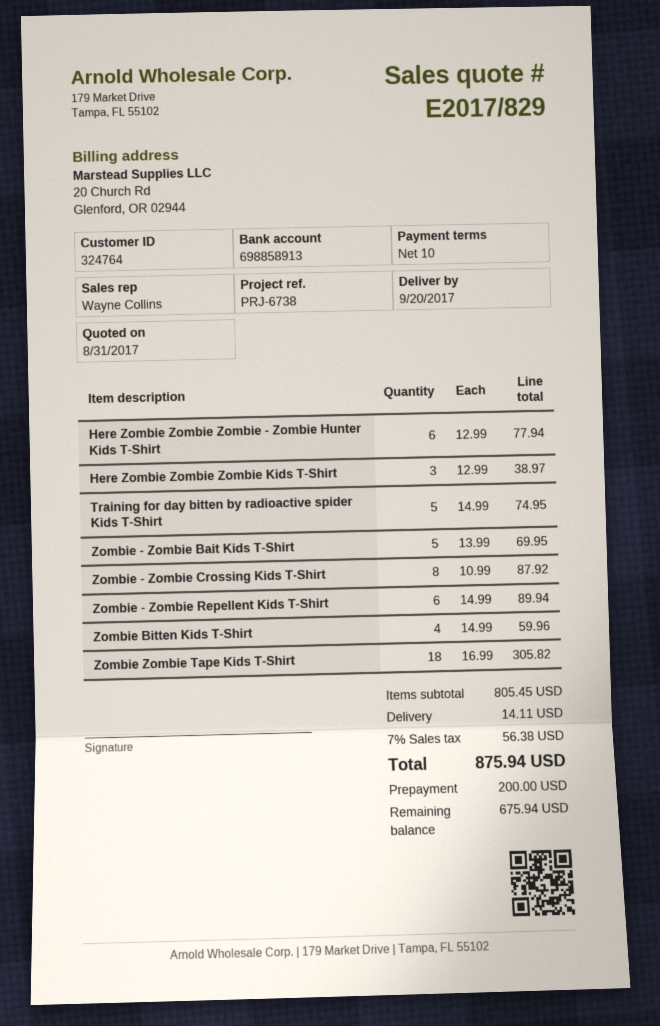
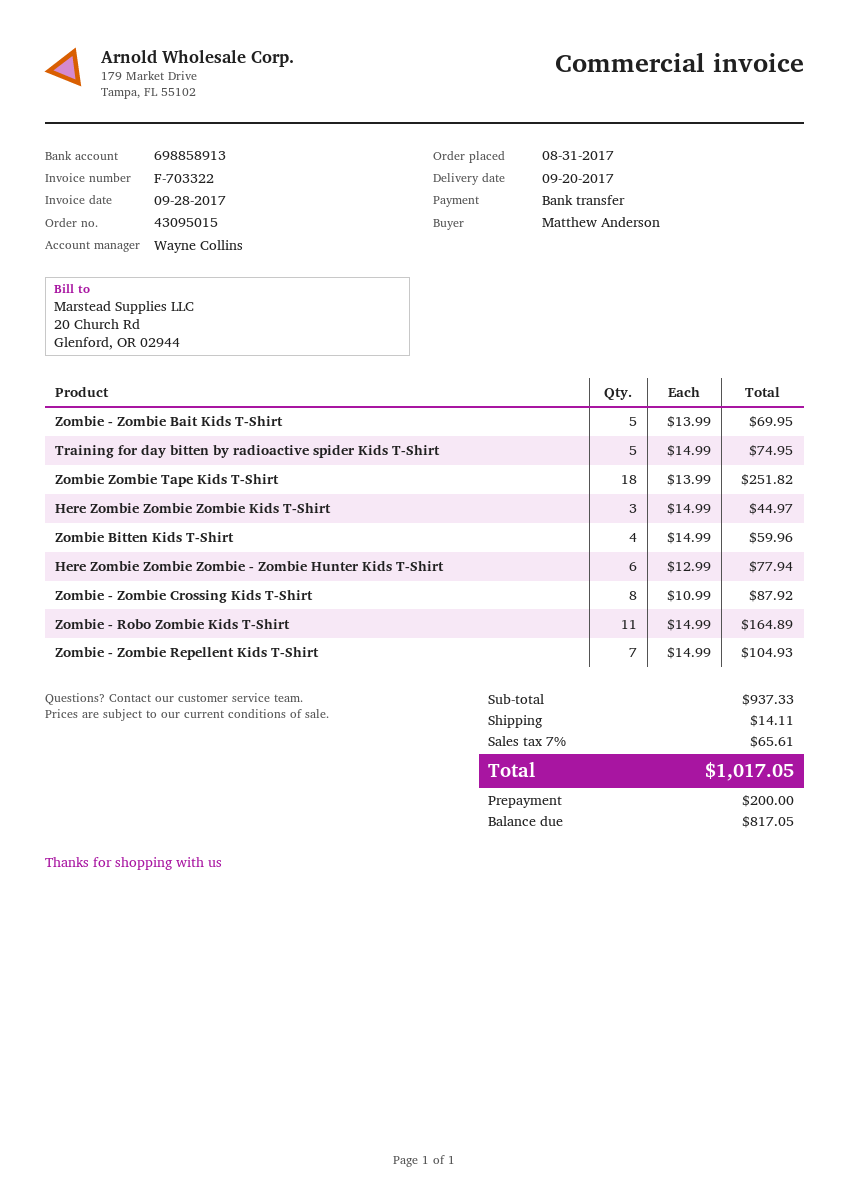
Here Zombie Zombie Zombie Kids T-Shirt: 3 x 12.99 = 38.97 -> 3 x 14.99 = 44.97
Zombie - Zombie Repellent Kids T-Shirt: 6 x 14.99 = 89.94 -> 7 x 14.99 = 104.93
Zombie Zombie Tape Kids T-Shirt: 18 x 16.99 = 305.82 -> 18 x 13.99 = 251.82
Zombie - Robo Zombie Kids T-Shirt: none -> 11 x 14.99 = 164.89
subtotal: 805.45 -> 937.33
tax: 7% = 56.38 -> 7% = 65.61
total: 875.94 -> 1017.05
balance: 675.94 -> 817.05

